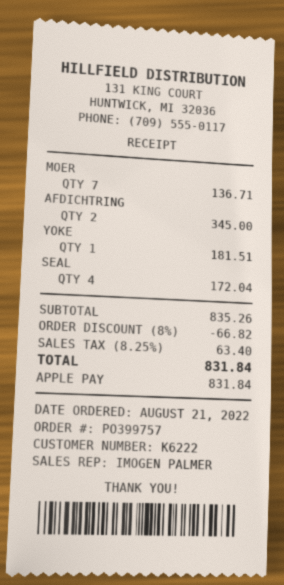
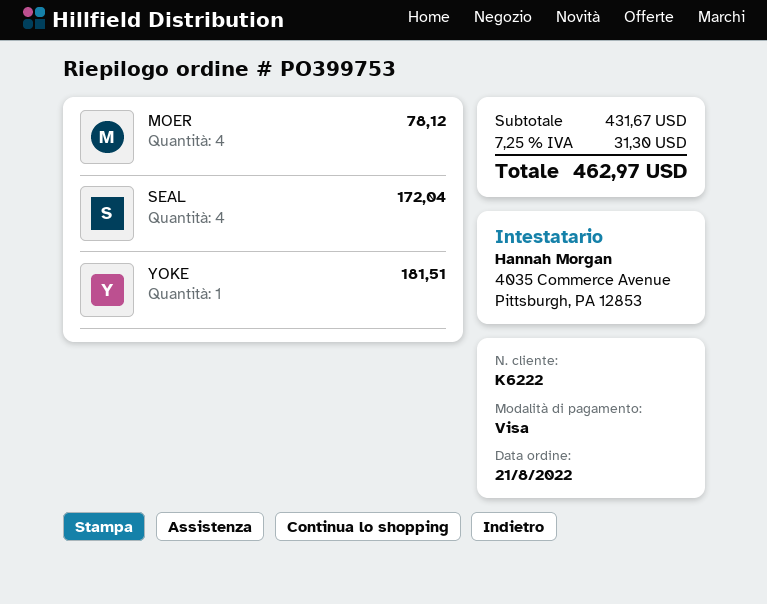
order number: PO399757 -> PO399753
payment method: Apple Pay -> Visa
MOER: 7 for 136.71 -> 4 for 78.12
AFDICHTRING: 2 for 345.00 -> none
subtotal: 835.26 -> 431.67
discount: 8% = 66.82 -> none
tax: 8.25% = 63.40 -> 7.25% = 31.30
total: 831.84 -> 462.97

